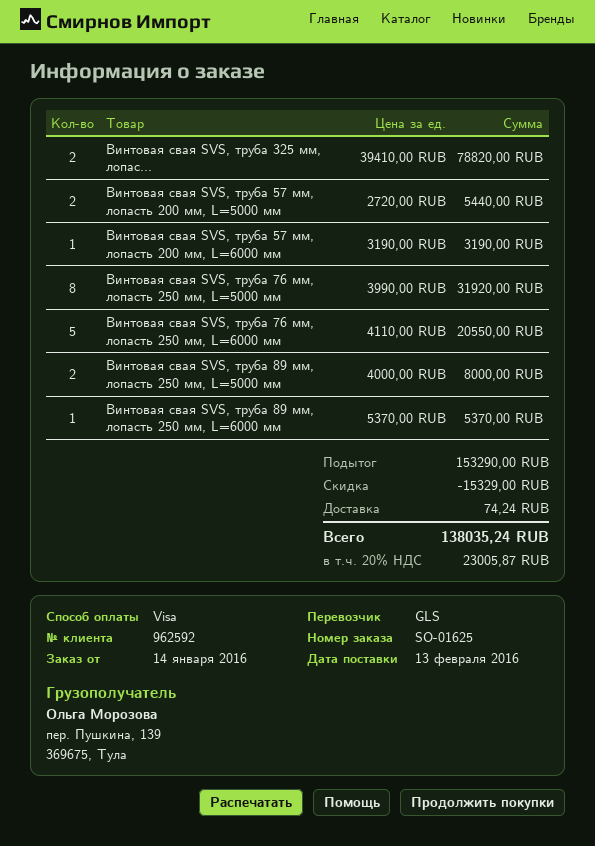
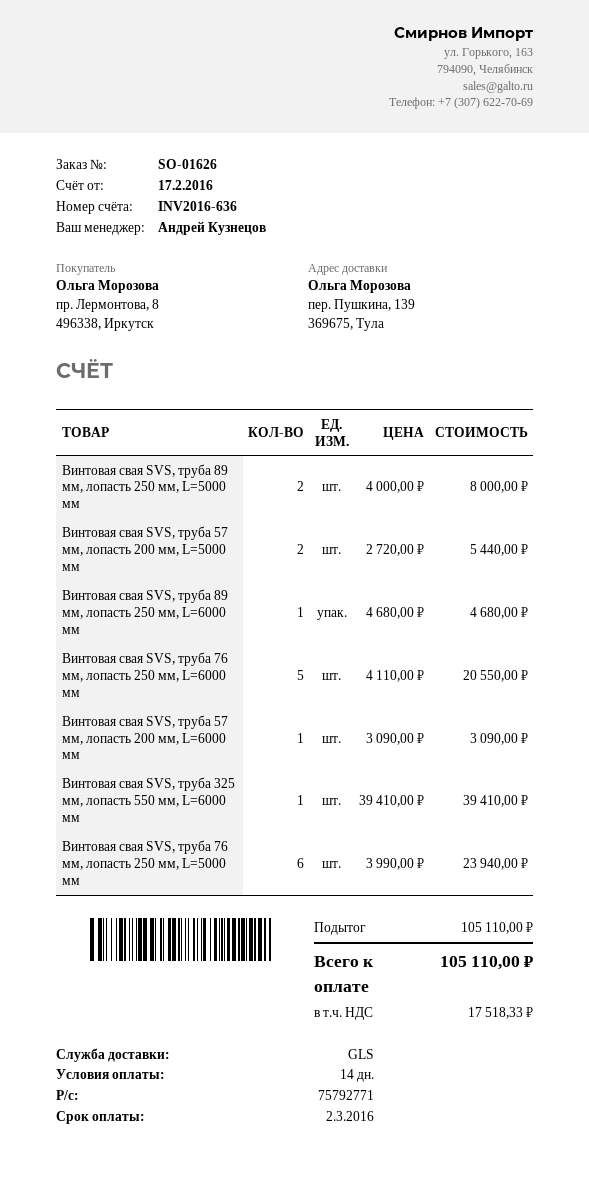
order number: SO-01625 -> SO-01626
Винтовая свая SVS, труба 325 мм, лопас...: 2 x 39410.00 = 78820.00 -> 1 x 39410.00 = 39410.00
Винтовая свая SVS, труба 57 мм, лопасть 200 мм, L=6000 мм: 1 x 3190.00 = 3190.00 -> 1 x 3090.00 = 3090.00
Винтовая свая SVS, труба 76 мм, лопасть 250 мм, L=5000 мм: 8 x 3990.00 = 31920.00 -> 6 x 3990.00 = 23940.00
Винтовая свая SVS, труба 89 мм, лопасть 250 мм, L=6000 мм: 1 x 5370.00 = 5370.00 -> 1 x 4680.00 = 4680.00
subtotal: 153290.00 -> 105110.00
discount: 15329.00 -> none
shipping: 74.24 -> none
tax: 23005.87 -> 17518.33
total: 138035.24 -> 105110.00

